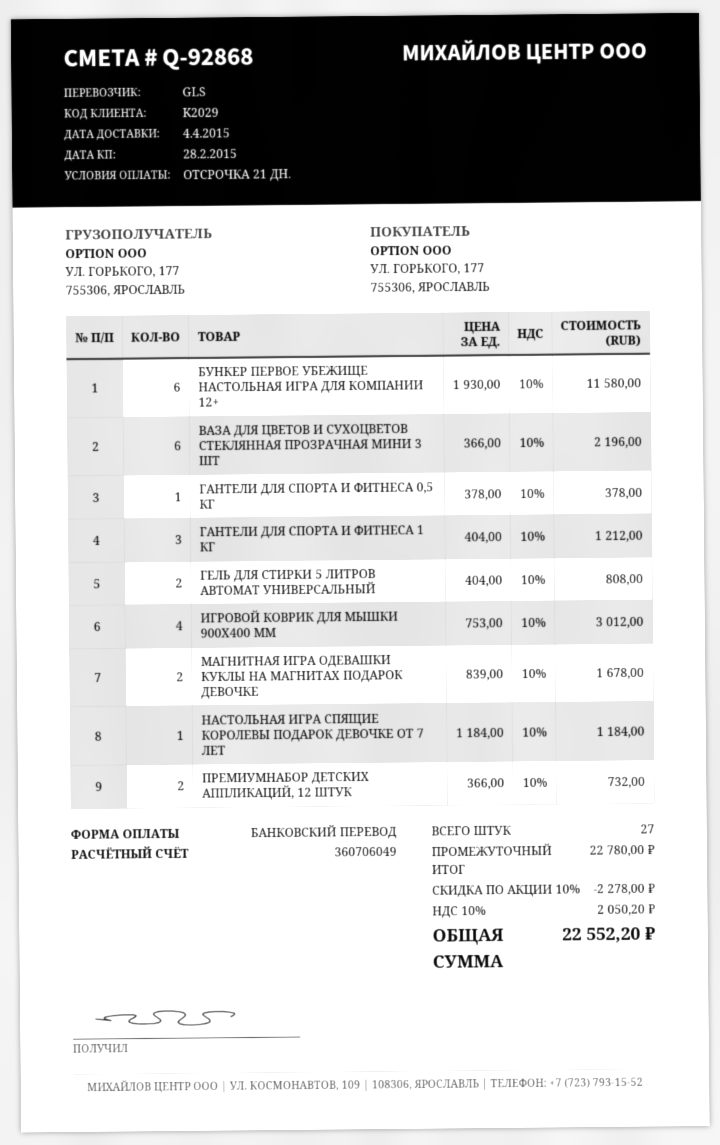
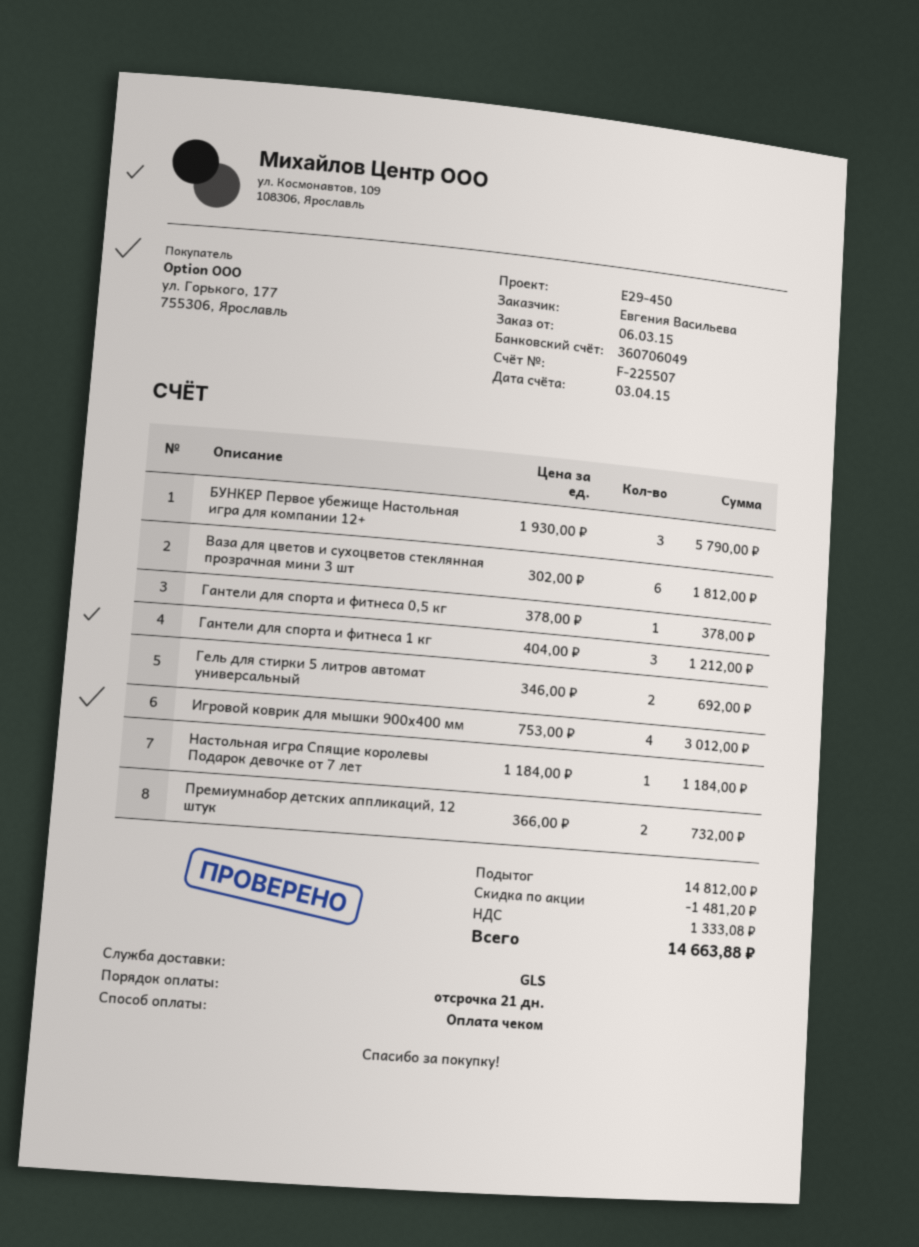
payment method: bank transfer -> cheque
БУНКЕР ПЕРВОЕ УБЕЖИЩЕ НАСТОЛЬНАЯ ИГРА ДЛЯ КОМПАНИИ 12+: 6 x 1930.00 = 11580.00 -> 3 x 1930.00 = 5790.00
ВАЗА ДЛЯ ЦВЕТОВ И СУХОЦВЕТОВ СТЕКЛЯННАЯ ПРОЗРАЧНАЯ МИНИ 3 ШТ: 6 x 366.00 = 2196.00 -> 6 x 302.00 = 1812.00
ГЕЛЬ ДЛЯ СТИРКИ 5 ЛИТРОВ АВТОМАТ УНИВЕРСАЛЬНЫЙ: 2 x 404.00 = 808.00 -> 2 x 346.00 = 692.00
МАГНИТНАЯ ИГРА ОДЕВАШКИ КУКЛЫ НА МАГНИТАХ ПОДАРОК ДЕВОЧКЕ: 2 x 839.00 = 1678.00 -> none
subtotal: 22780.00 -> 14812.00
discount: 2278.00 -> 1481.20
tax: 2050.20 -> 1333.08
total: 22552.20 -> 14663.88

